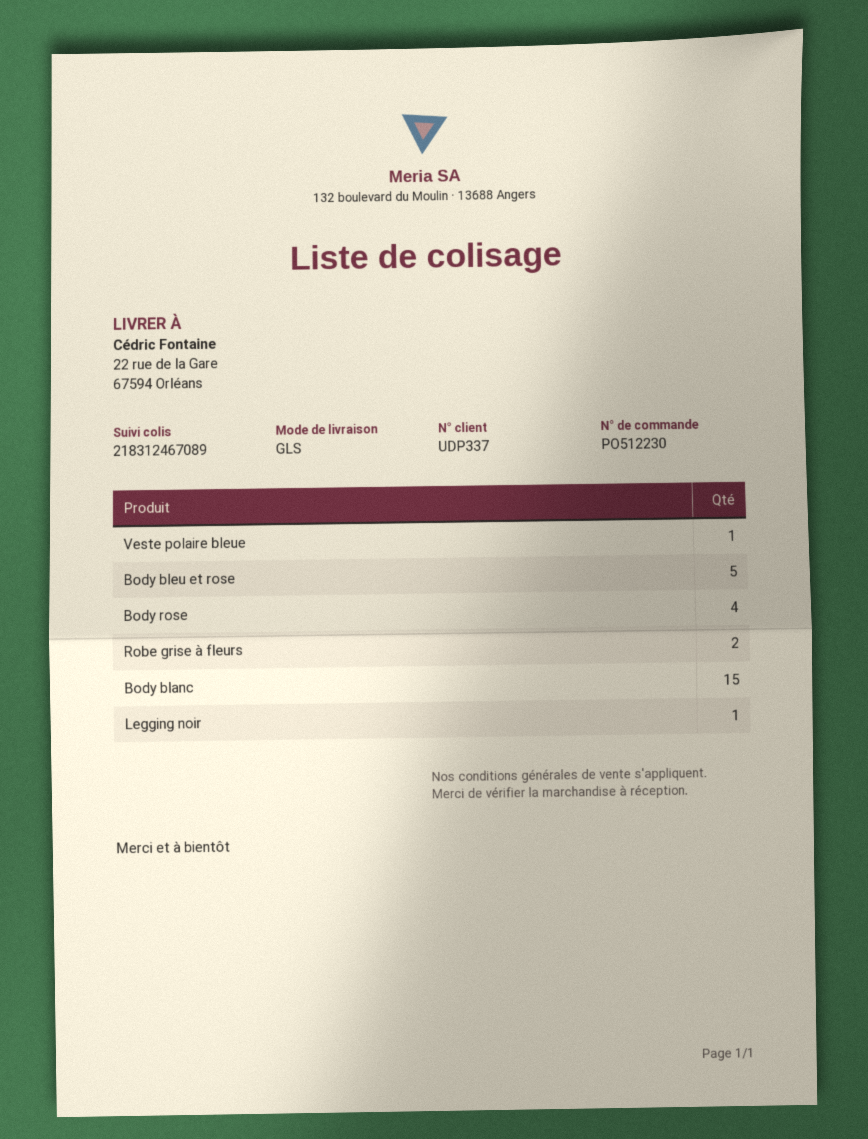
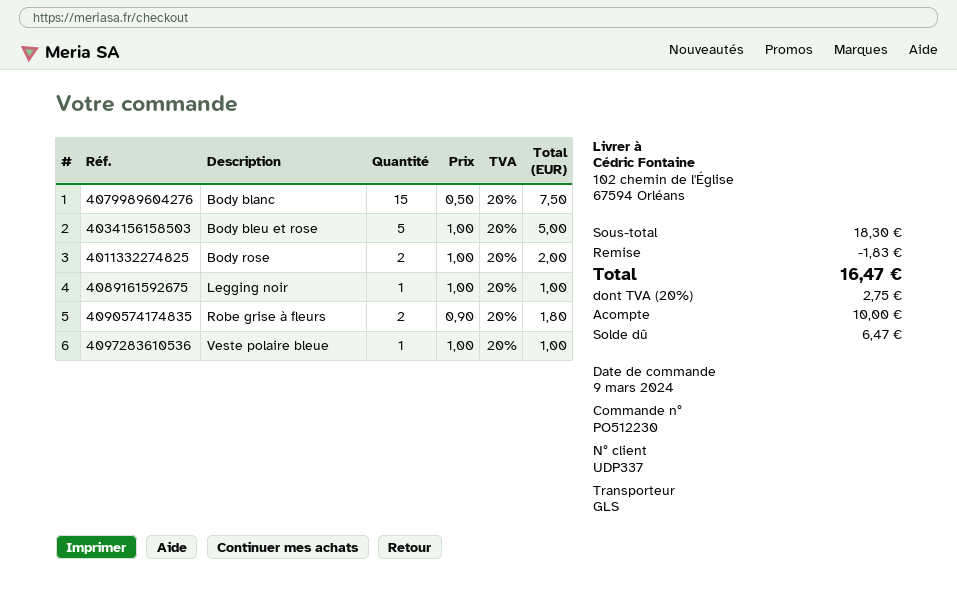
ship to: 22 rue de la Gare, 67594 Orléans -> 102 chemin de l'Église, 67594 Orléans
Body rose: 4 -> 2

